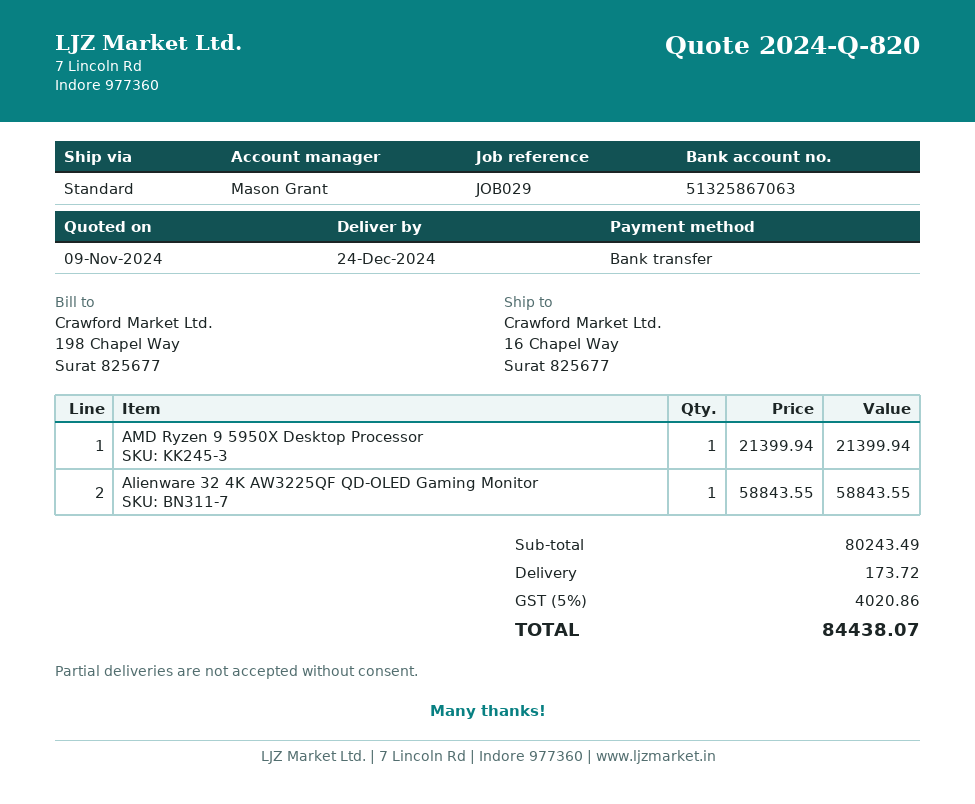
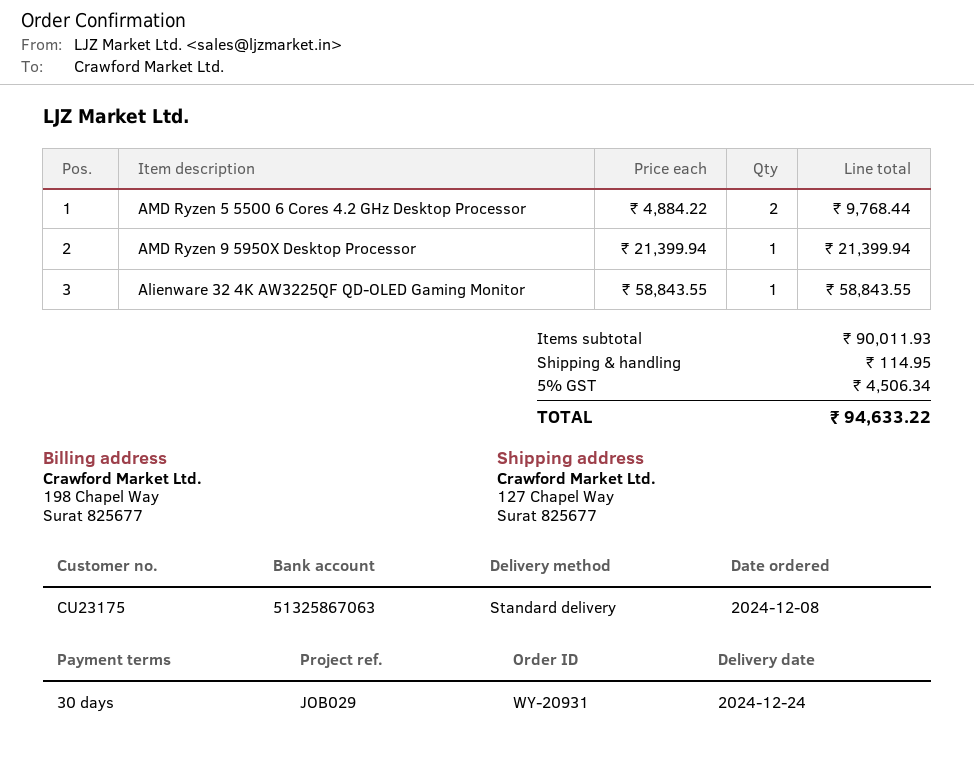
ship to: 16 Chapel Way, Surat 825677 -> 127 Chapel Way, Surat 825677
AMD Ryzen 5 5500 6 Cores 4.2 GHz Desktop Processor: none -> 2 x 4884.22 = 9768.44
subtotal: 80243.49 -> 90011.93
shipping: 173.72 -> 114.95
tax: 5% = 4020.86 -> 5% = 4506.34
total: 84438.07 -> 94633.22

